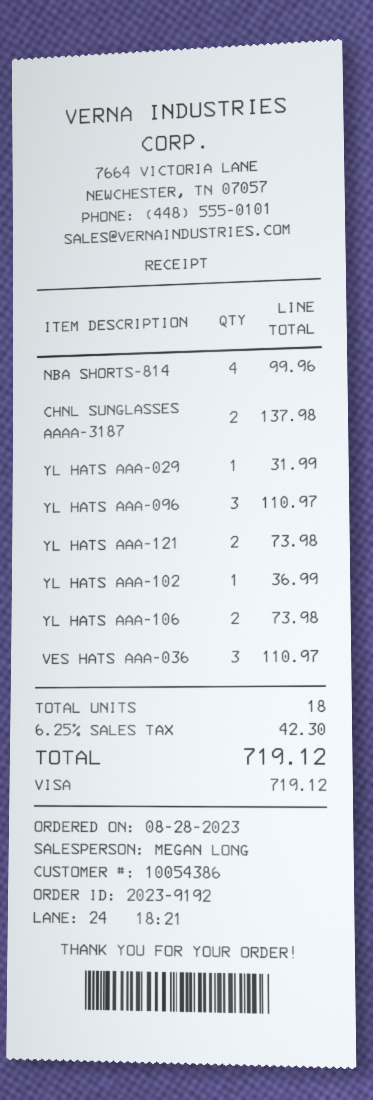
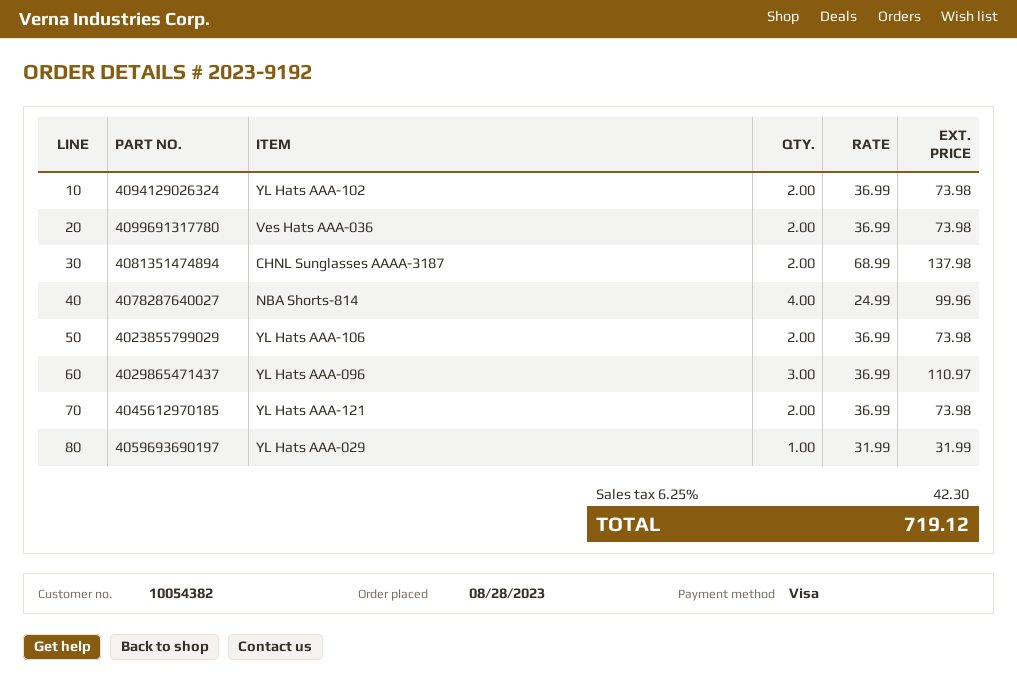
customer number: 10054386 -> 10054382
YL HATS AAA-102: 1 for 36.99 -> 2 for 73.98
VES HATS AAA-036: 3 for 110.97 -> 2 for 73.98

